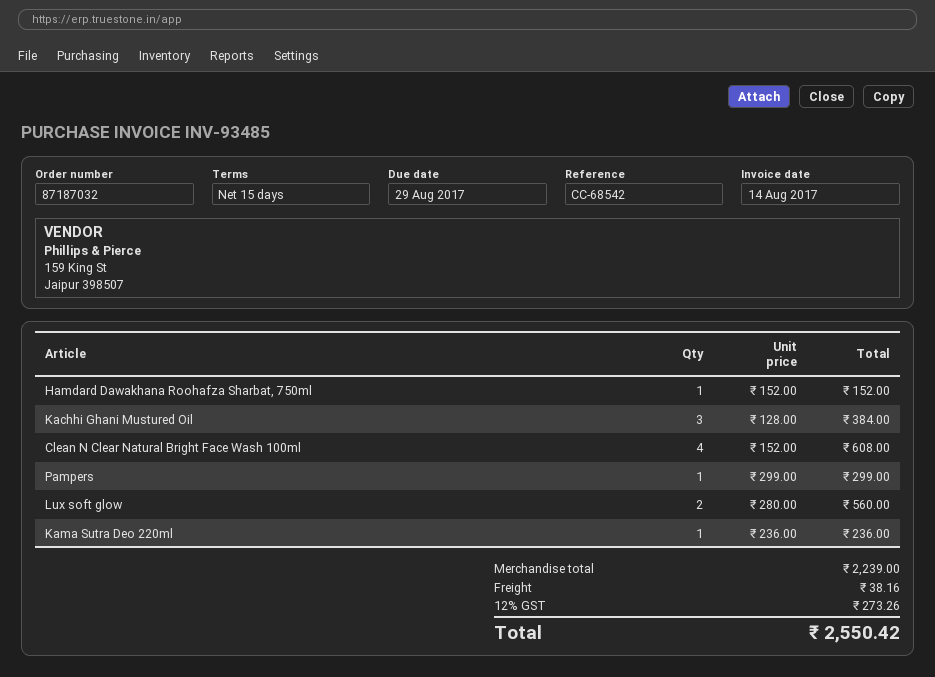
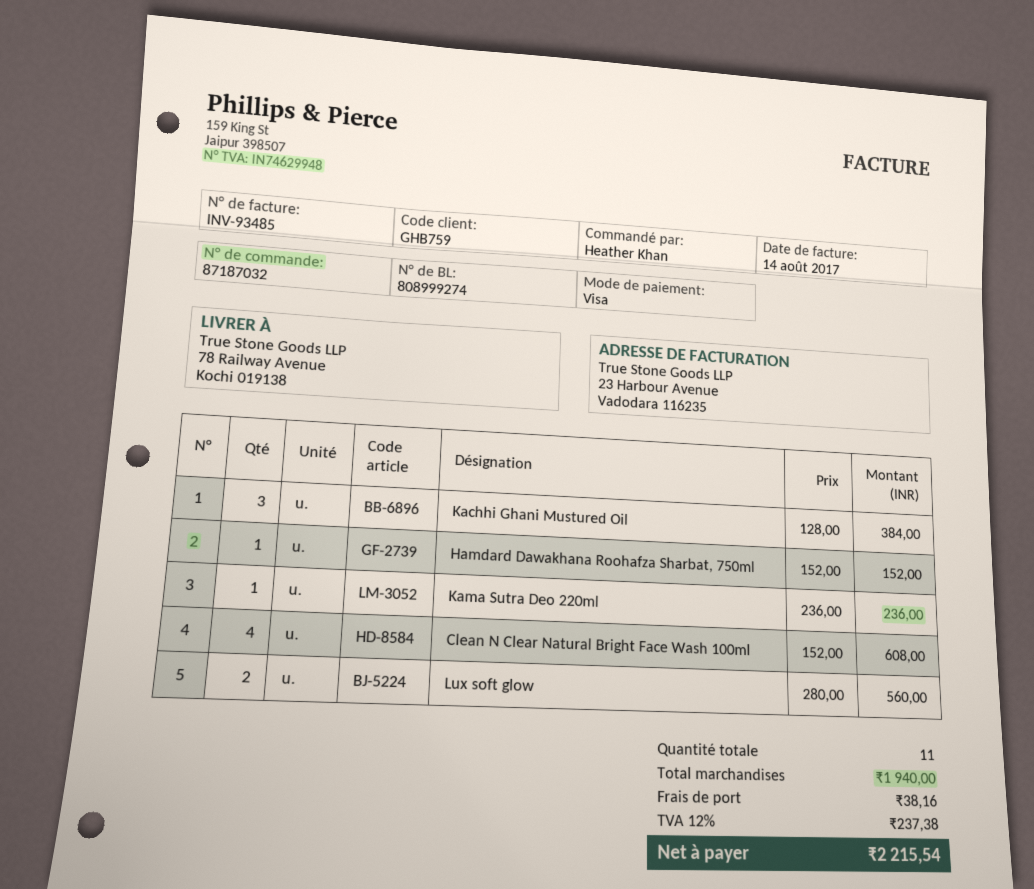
Pampers: 1 x 299.00 = 299.00 -> none
subtotal: 2239.00 -> 1940.00
tax: 12% = 273.26 -> 12% = 237.38
total: 2550.42 -> 2215.54

